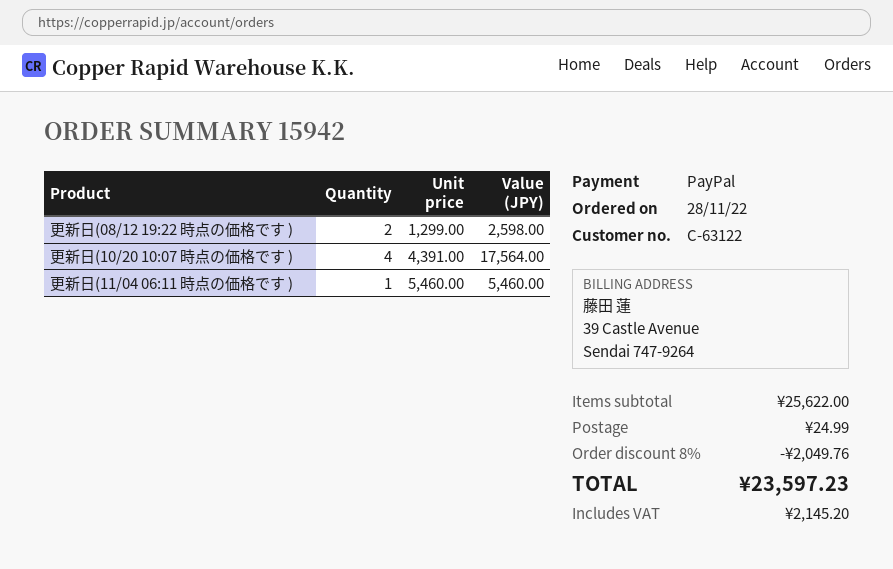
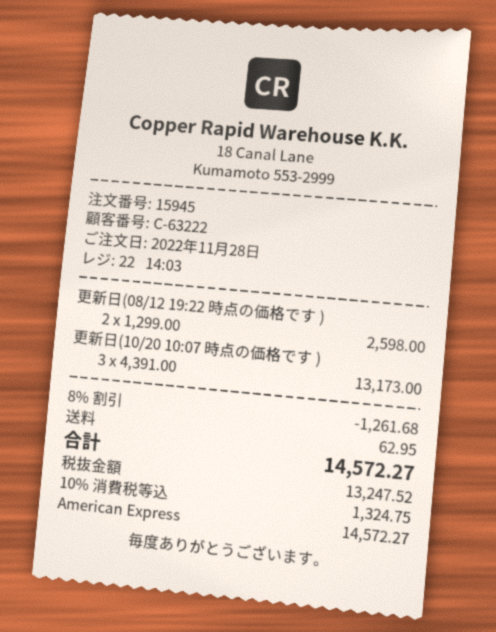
order number: 15942 -> 15945
customer number: C-63122 -> C-63222
payment method: PayPal -> American Express
更新日(10/20 10:07 時点の価格です ): 4 x 4391.00 = 17564.00 -> 3 x 4391.00 = 13173.00
更新日(11/04 06:11 時点の価格です ): 1 x 5460.00 = 5460.00 -> none
discount: 8% = 2049.76 -> 8% = 1261.68
shipping: 24.99 -> 62.95
tax: 2145.20 -> 1324.75
total: 23597.23 -> 14572.27

